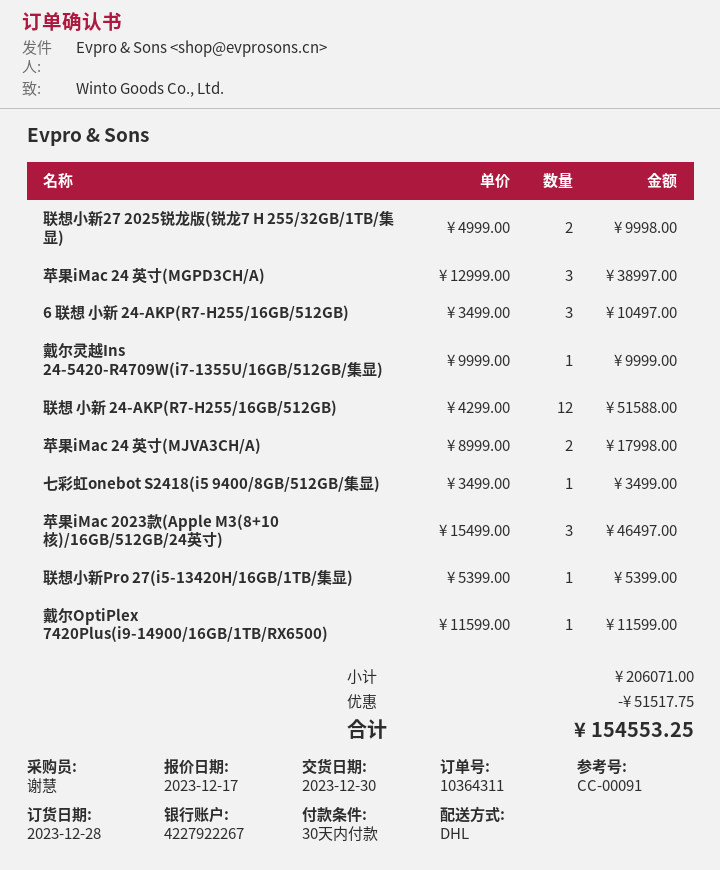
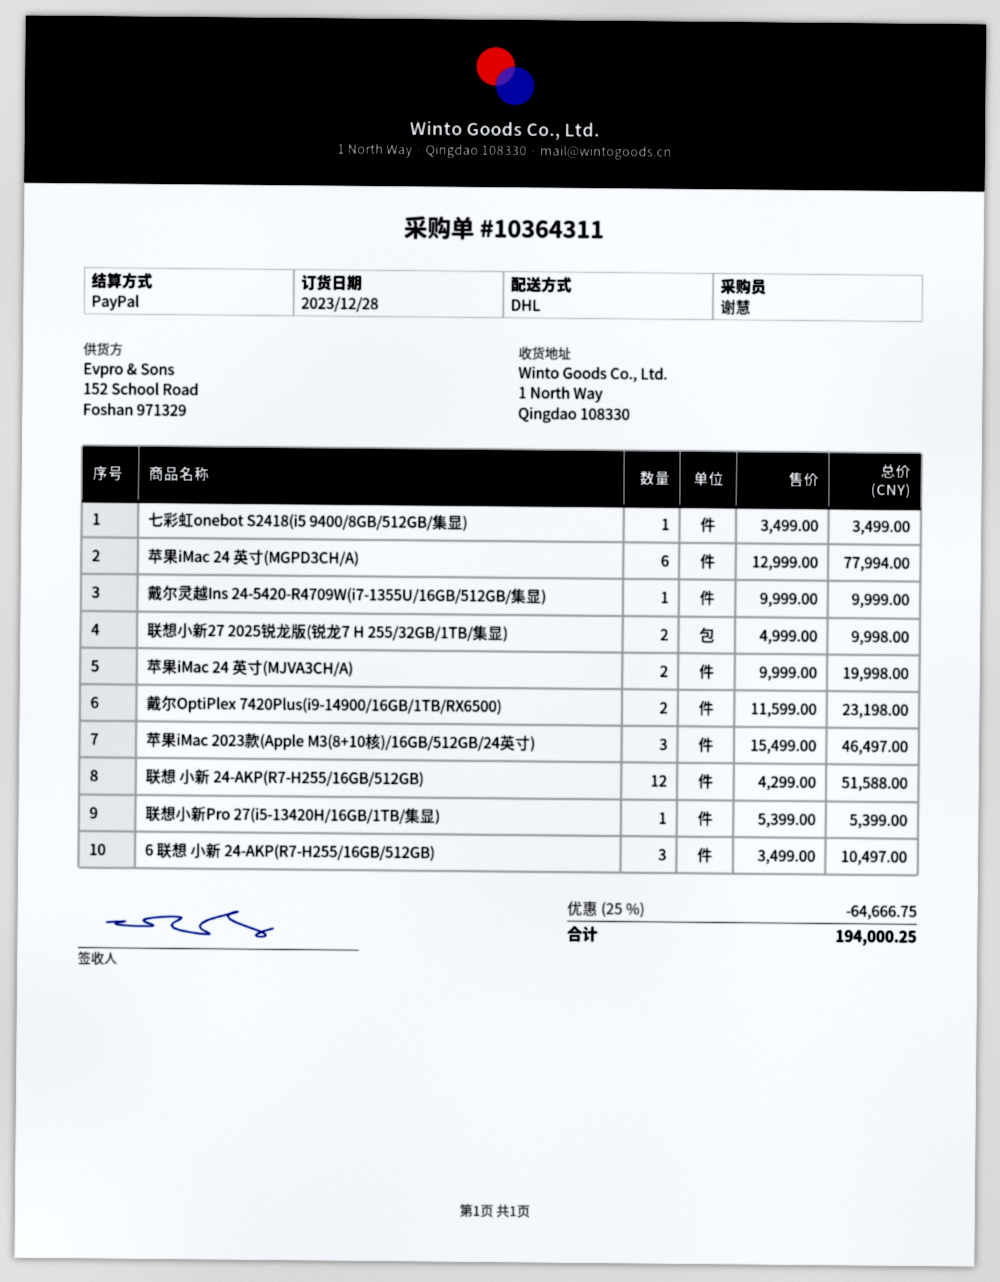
苹果iMac 24 英寸(MGPD3CH/A): 3 x 12999.00 = 38997.00 -> 6 x 12999.00 = 77994.00
苹果iMac 24 英寸(MJVA3CH/A): 2 x 8999.00 = 17998.00 -> 2 x 9999.00 = 19998.00
戴尔OptiPlex 7420Plus(i9-14900/16GB/1TB/RX6500): 1 x 11599.00 = 11599.00 -> 2 x 11599.00 = 23198.00
discount: 51517.75 -> 64666.75
total: 154553.25 -> 194000.25

